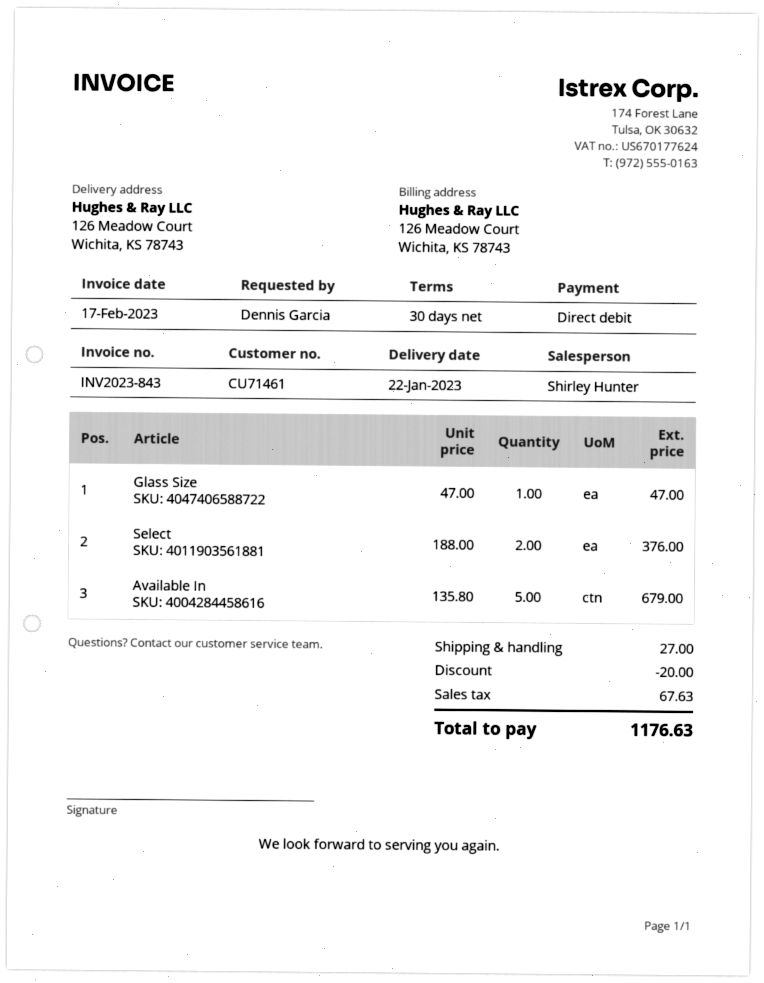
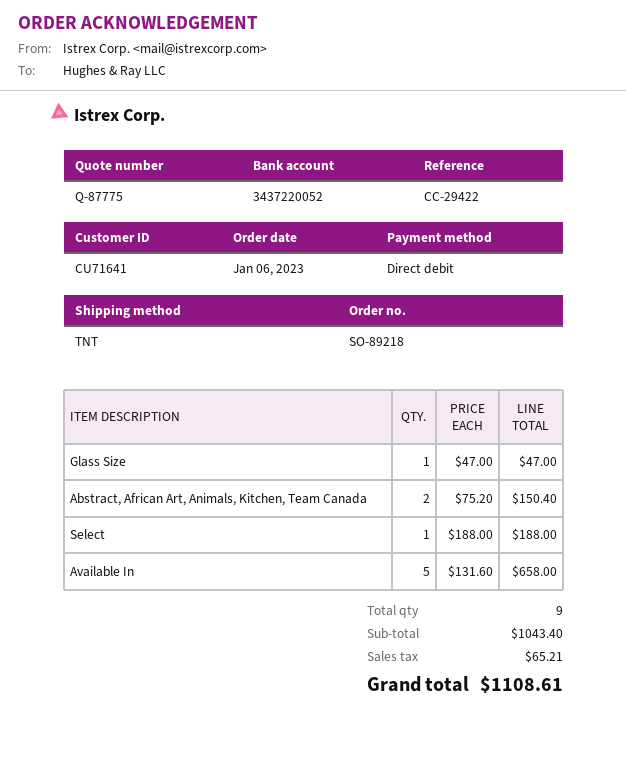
customer number: CU71461 -> CU71641
Select: 2 x 188.00 = 376.00 -> 1 x 188.00 = 188.00
Available In: 5 x 135.80 = 679.00 -> 5 x 131.60 = 658.00
Abstract, African Art, Animals, Kitchen, Team Canada: none -> 2 x 75.20 = 150.40
discount: 20.00 -> none
shipping: 27.00 -> none
tax: 67.63 -> 65.21
total: 1176.63 -> 1108.61

